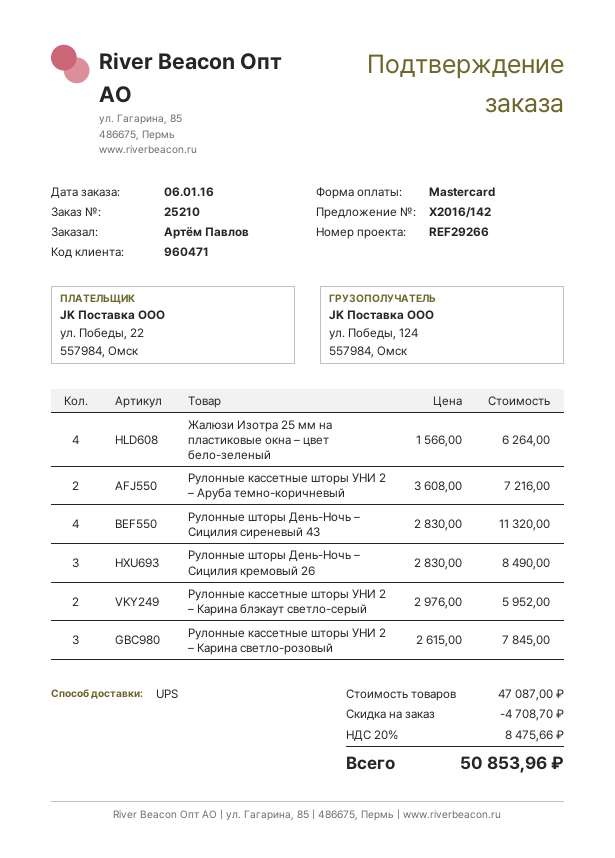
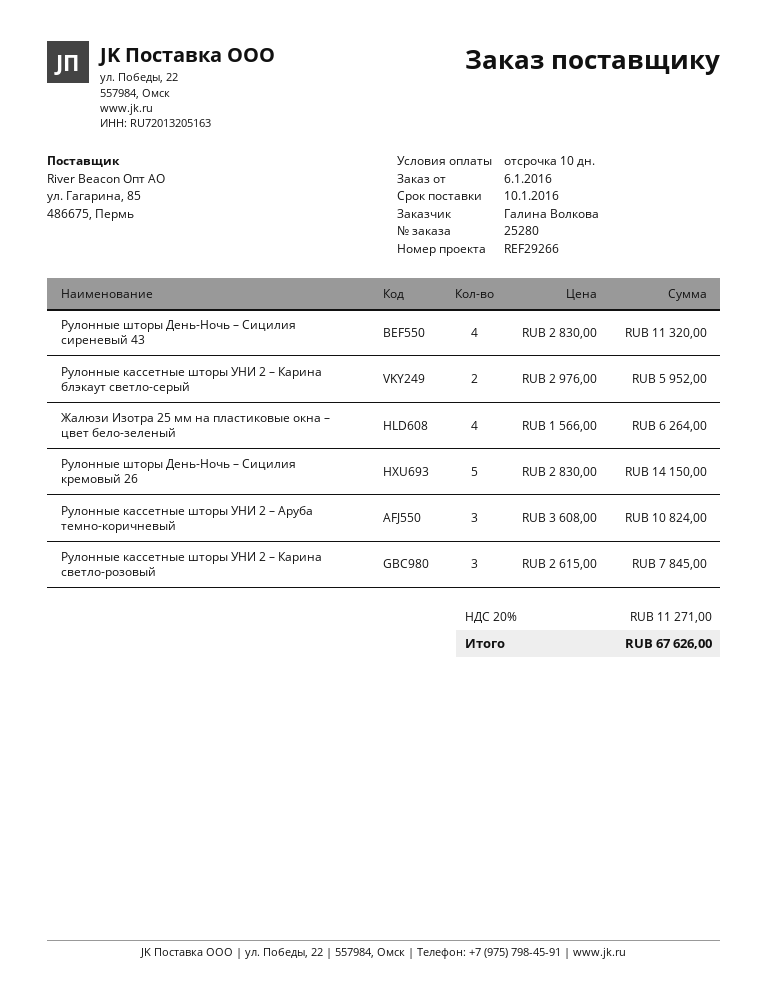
order number: 25210 -> 25280
ordered by: Артём Павлов -> Галина Волкова
Рулонные кассетные шторы УНИ 2 – Аруба темно-коричневый: 2 x 3608.00 = 7216.00 -> 3 x 3608.00 = 10824.00
Рулонные шторы День-Ночь – Сицилия кремовый 26: 3 x 2830.00 = 8490.00 -> 5 x 2830.00 = 14150.00
discount: 4708.70 -> none
tax: 20% = 8475.66 -> 20% = 11271.00
total: 50853.96 -> 67626.00

